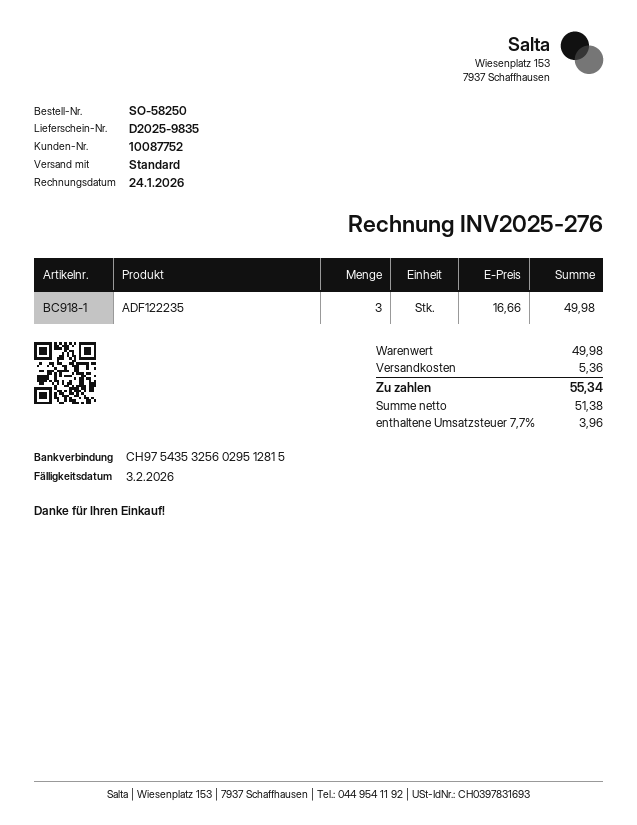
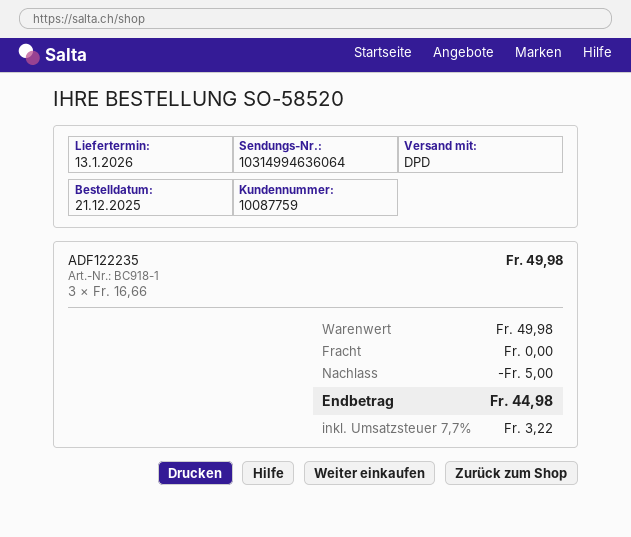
order number: SO-58250 -> SO-58520
customer number: 10087752 -> 10087759
shipping method: standard -> DPD
discount: none -> 5.00
shipping: 5.36 -> 0.00
tax: 7.7% = 3.96 -> 7.7% = 3.22
total: 55.34 -> 44.98

